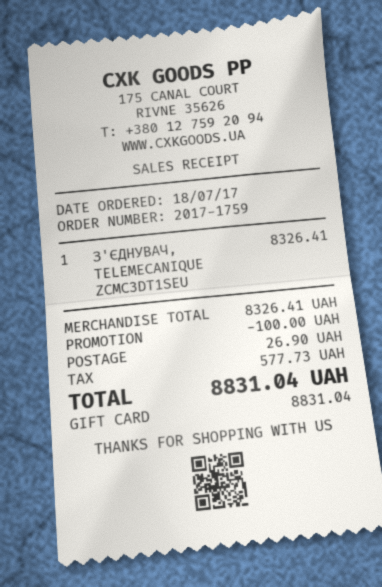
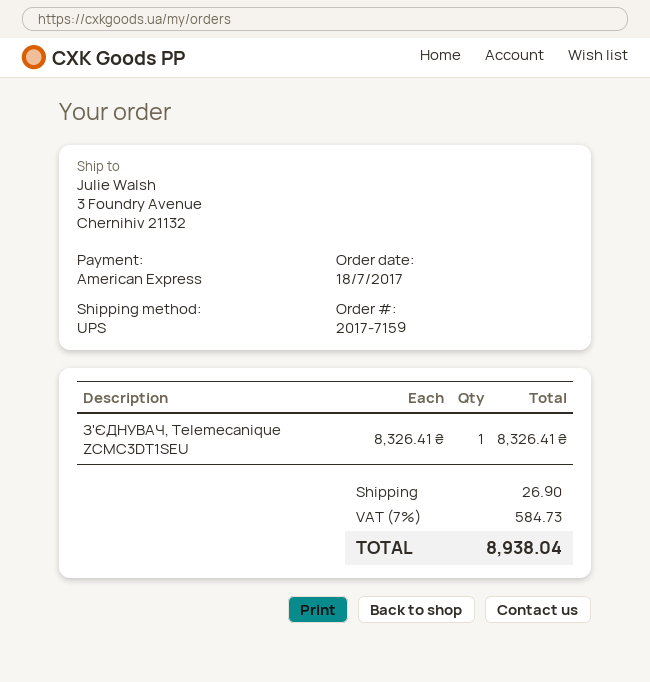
order number: 2017-1759 -> 2017-7159
payment method: gift card -> American Express
discount: 100.00 -> none
tax: 577.73 -> 584.73
total: 8831.04 -> 8938.04

